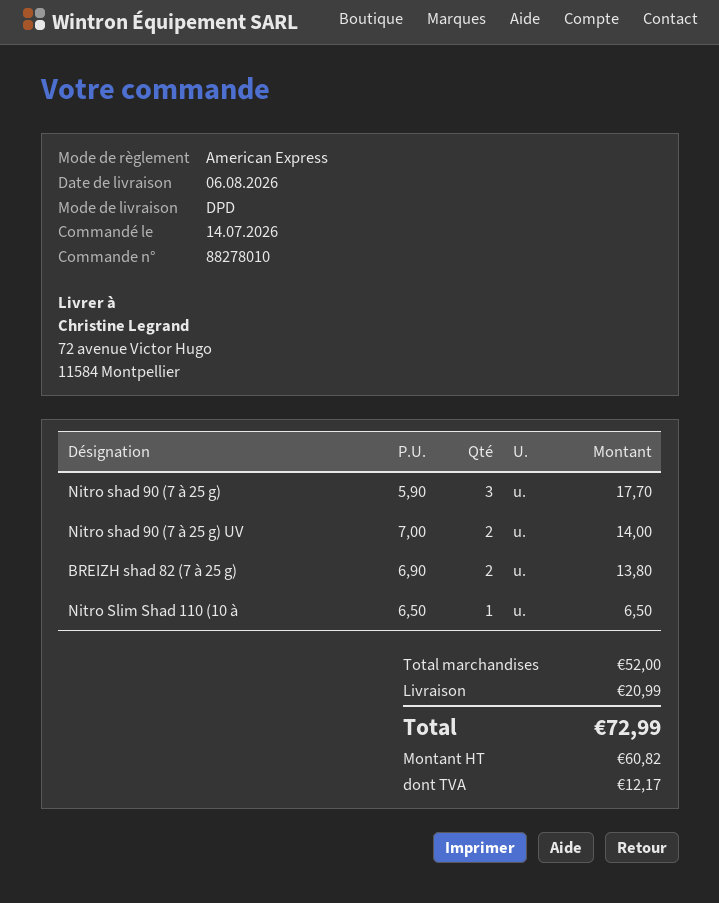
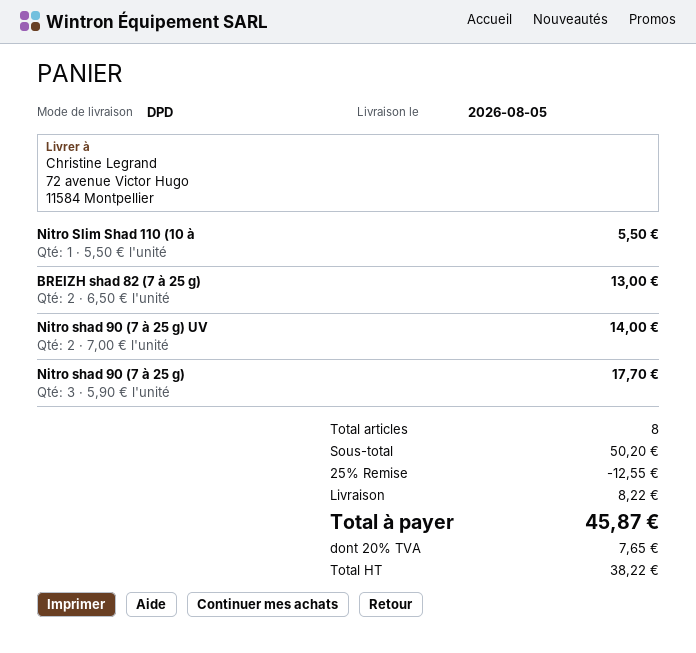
delivery date: 2026-08-06 -> 2026-08-05
BREIZH shad 82 (7 à 25 g): 2 x 6.90 = 13.80 -> 2 x 6.50 = 13.00
Nitro Slim Shad 110 (10 à: 1 x 6.50 = 6.50 -> 1 x 5.50 = 5.50
subtotal: 52.00 -> 50.20
discount: none -> 25% = 12.55
shipping: 20.99 -> 8.22
net: 60.82 -> 38.22
tax: 12.17 -> 7.65
total: 72.99 -> 45.87

